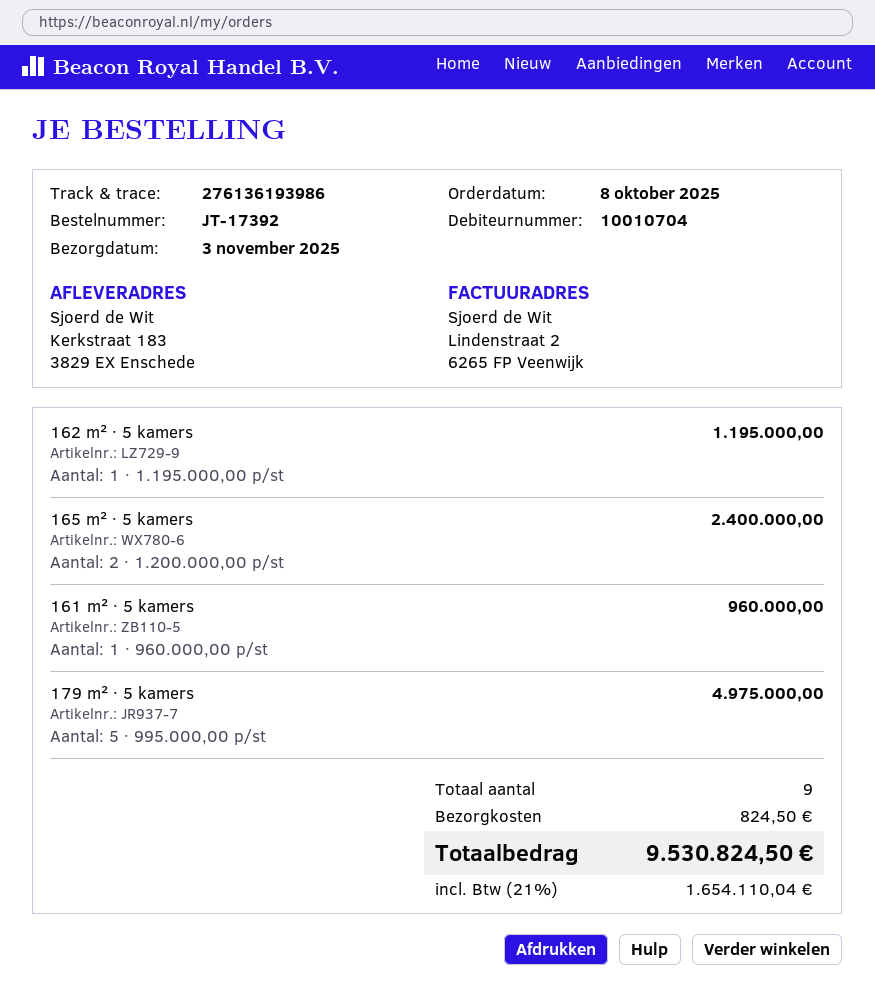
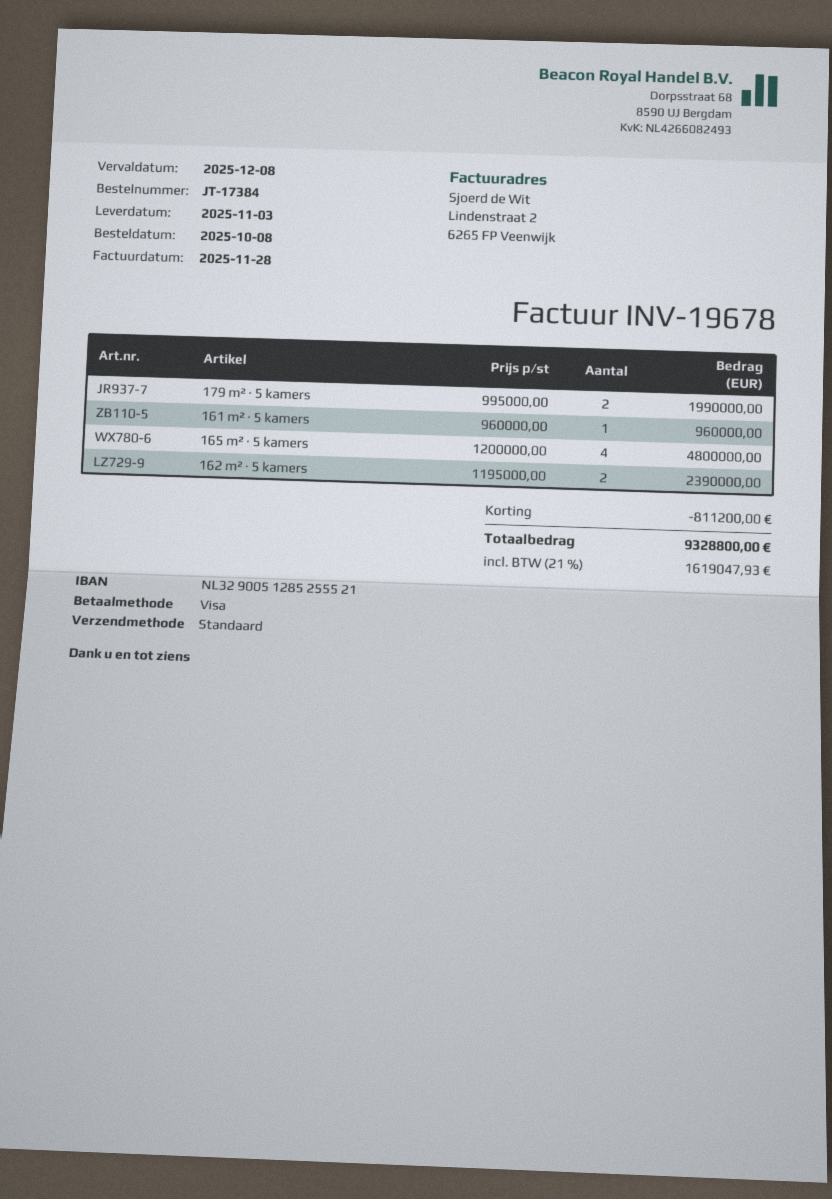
order number: JT-17392 -> JT-17384
162 m² · 5 kamers: 1 x 1195000.00 = 1195000.00 -> 2 x 1195000.00 = 2390000.00
165 m² · 5 kamers: 2 x 1200000.00 = 2400000.00 -> 4 x 1200000.00 = 4800000.00
179 m² · 5 kamers: 5 x 995000.00 = 4975000.00 -> 2 x 995000.00 = 1990000.00
discount: none -> 811200.00
shipping: 824.50 -> none
tax: 21% = 1654110.04 -> 21% = 1619047.93
total: 9530824.50 -> 9328800.00

